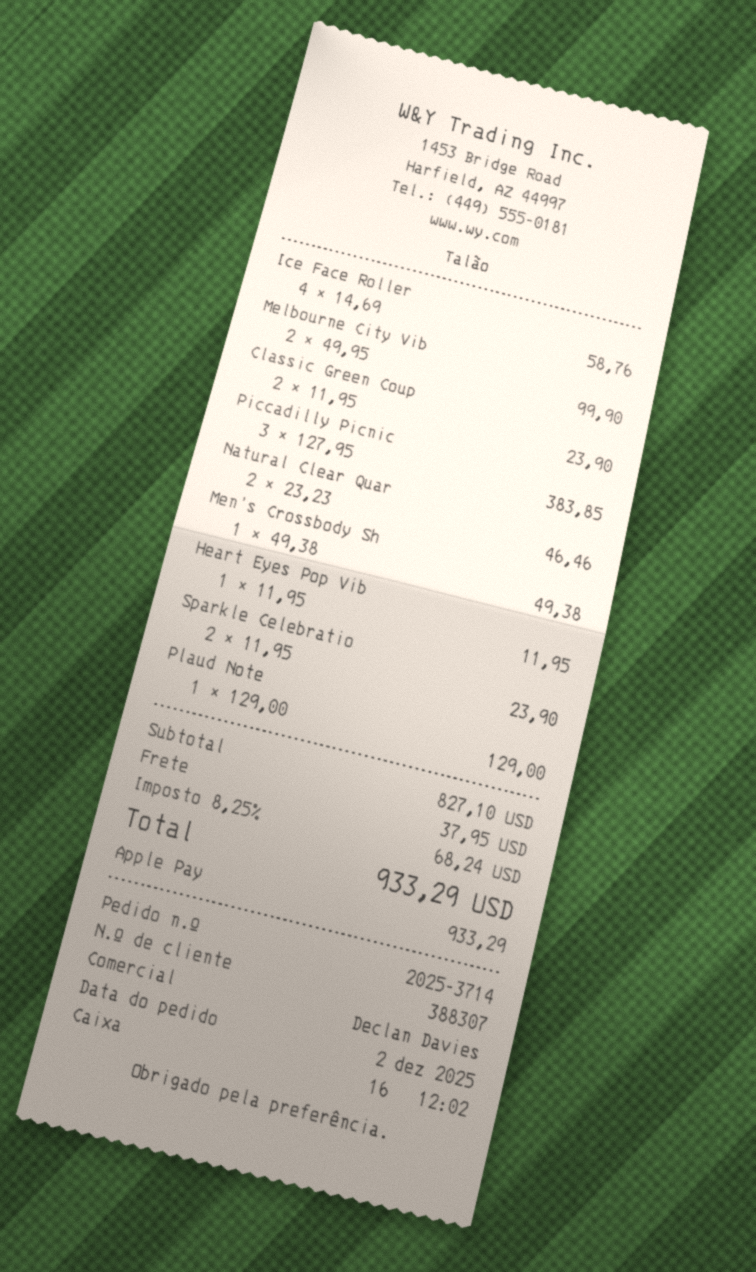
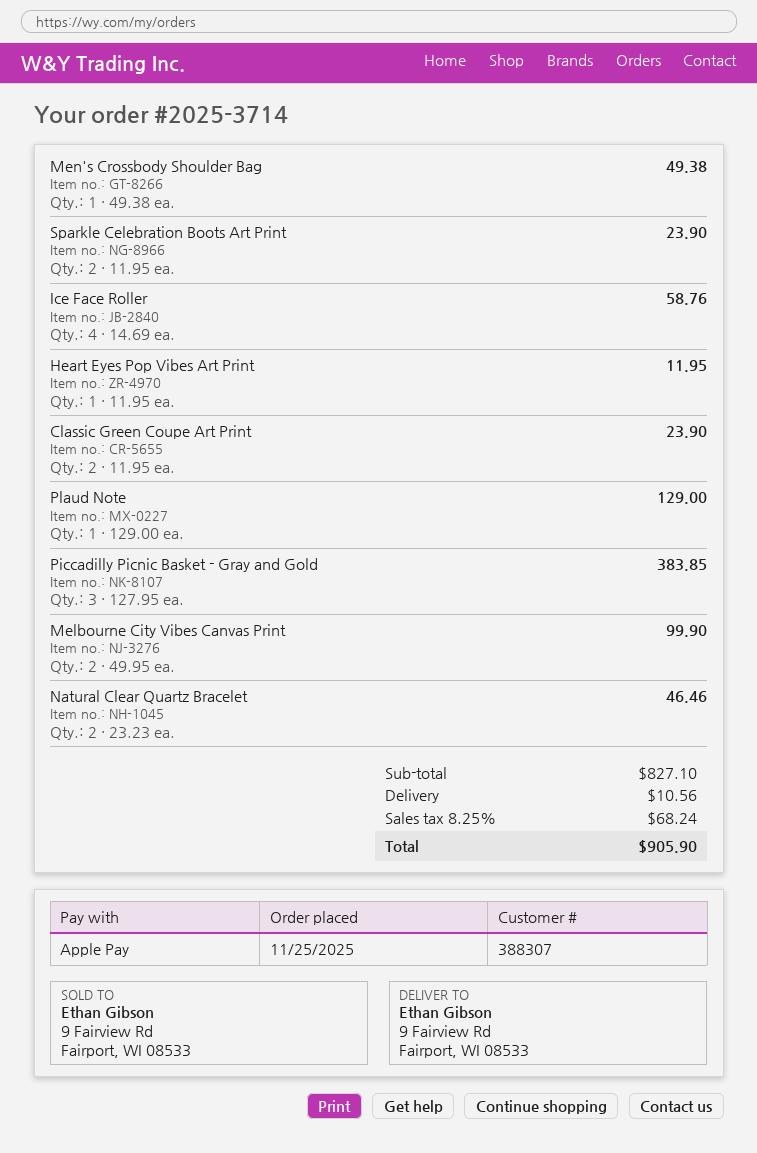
order date: 2025-12-02 -> 2025-11-25
shipping: 37.95 -> 10.56
total: 933.29 -> 905.90

